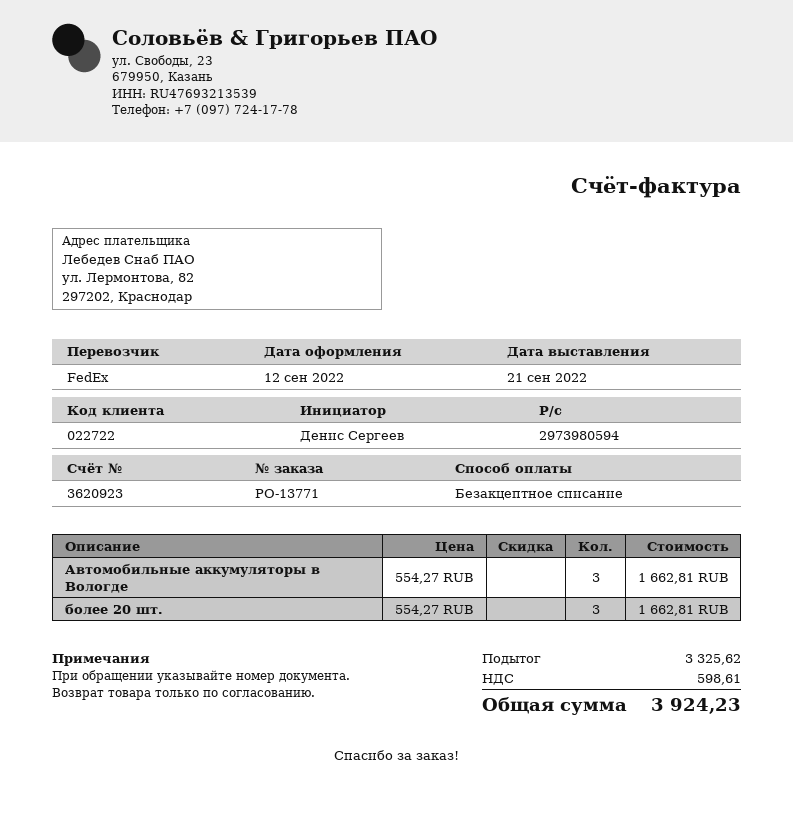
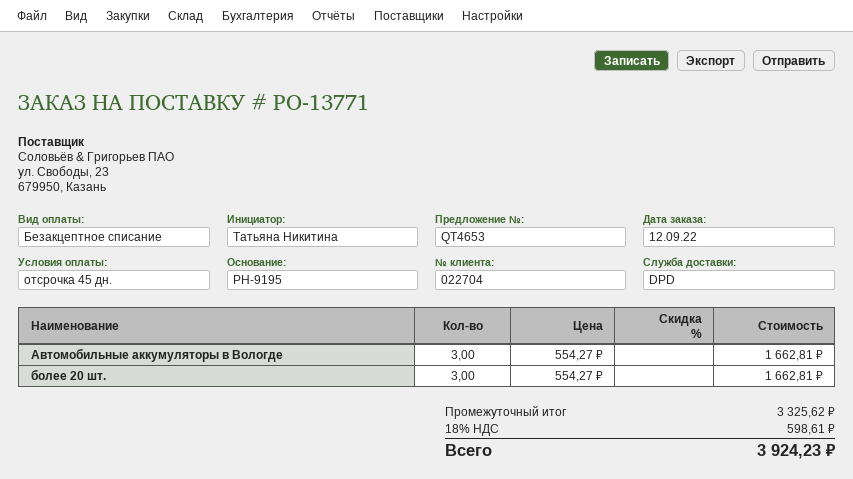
customer number: 022722 -> 022704
ordered by: Денис Сергеев -> Татьяна Никитина
shipping method: FedEx -> DPD

